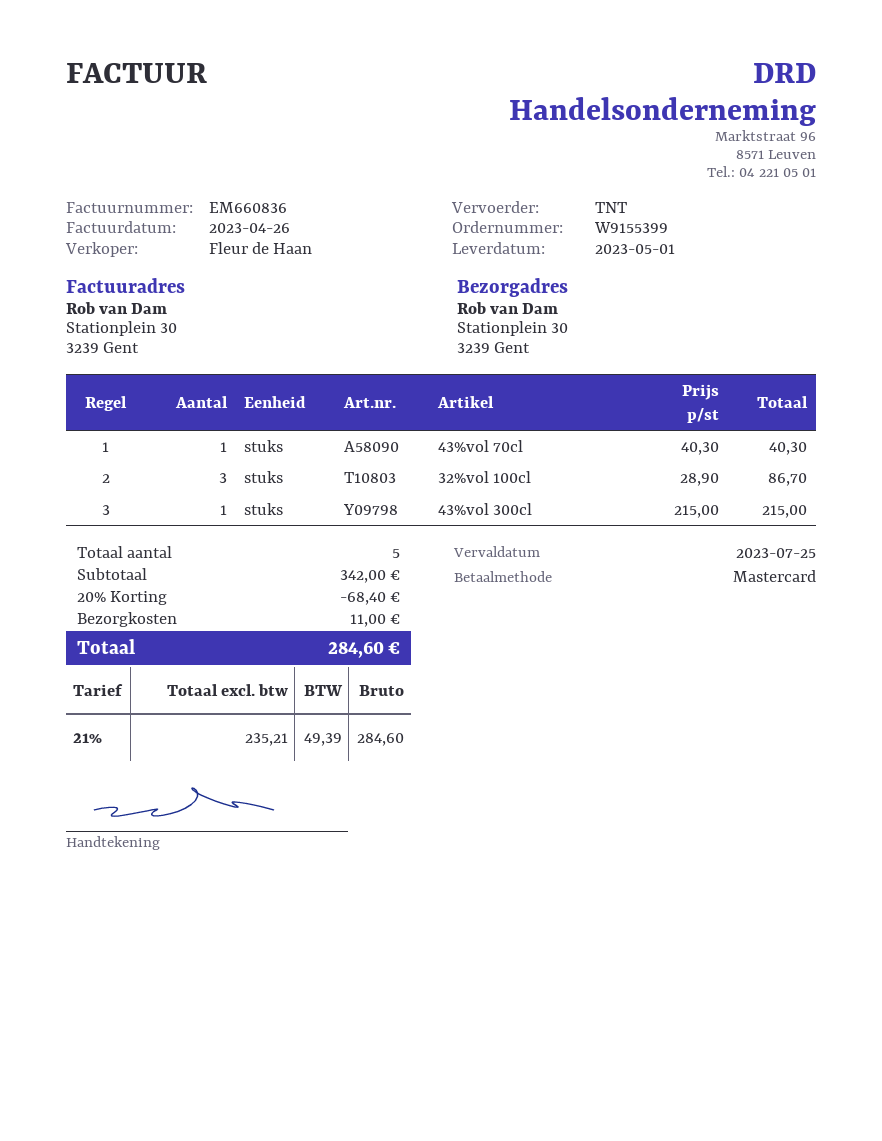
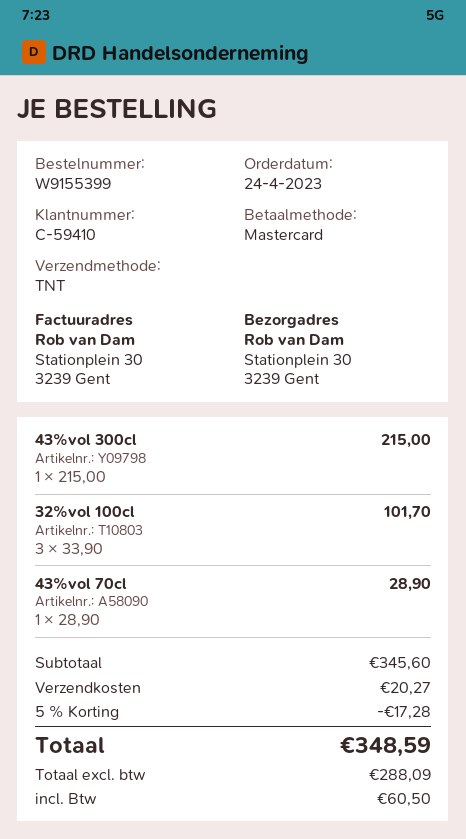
43%vol 70cl: 1 x 40.30 = 40.30 -> 1 x 28.90 = 28.90
32%vol 100cl: 3 x 28.90 = 86.70 -> 3 x 33.90 = 101.70
subtotal: 342.00 -> 345.60
discount: 20% = 68.40 -> 5% = 17.28
shipping: 11.00 -> 20.27
net: 235.21 -> 288.09
tax: 49.39 -> 60.50
total: 284.60 -> 348.59

